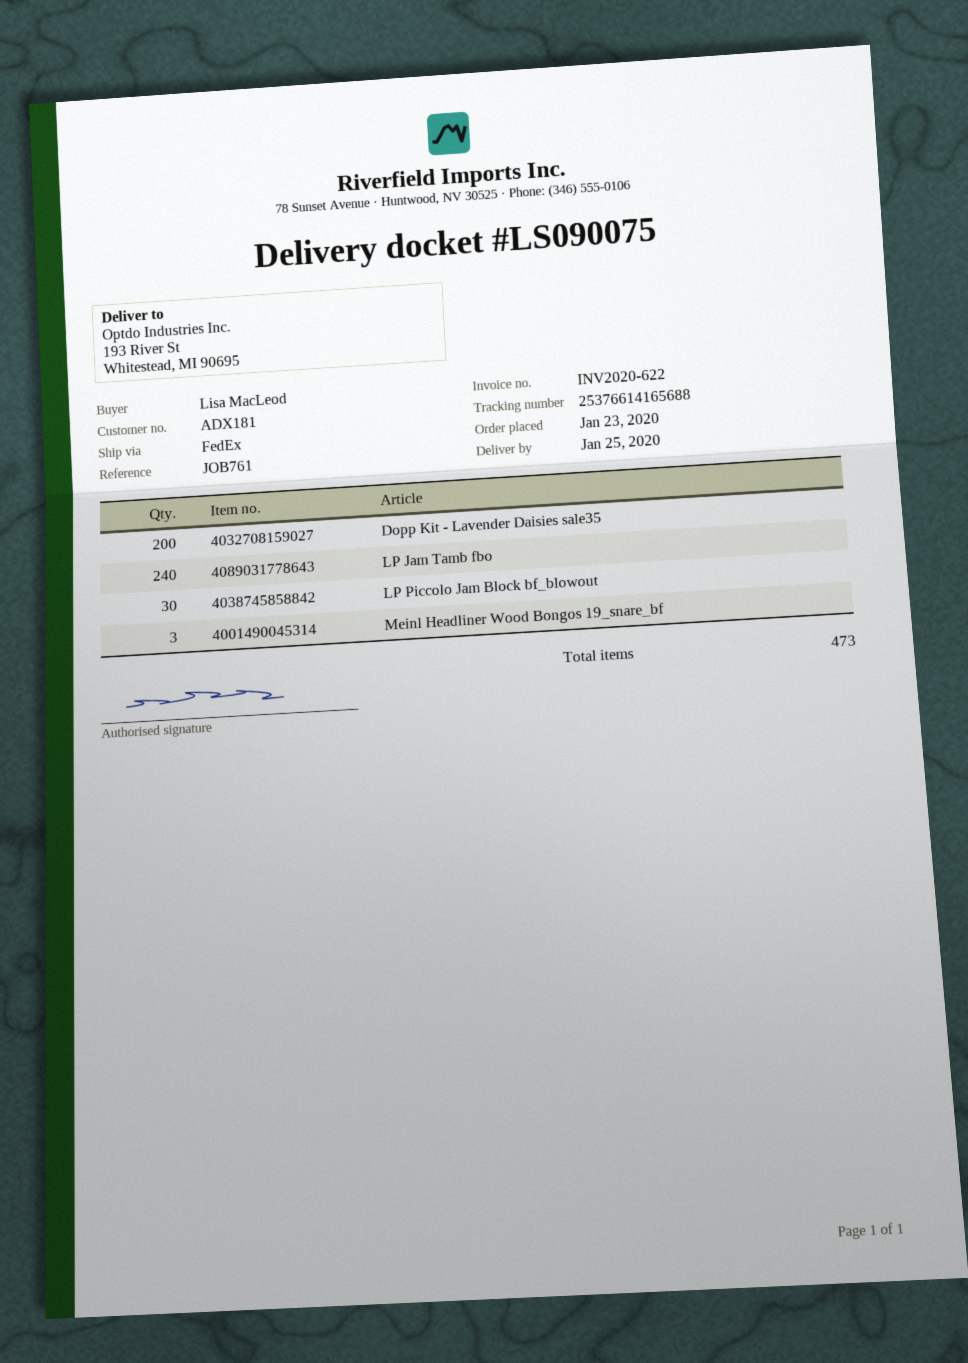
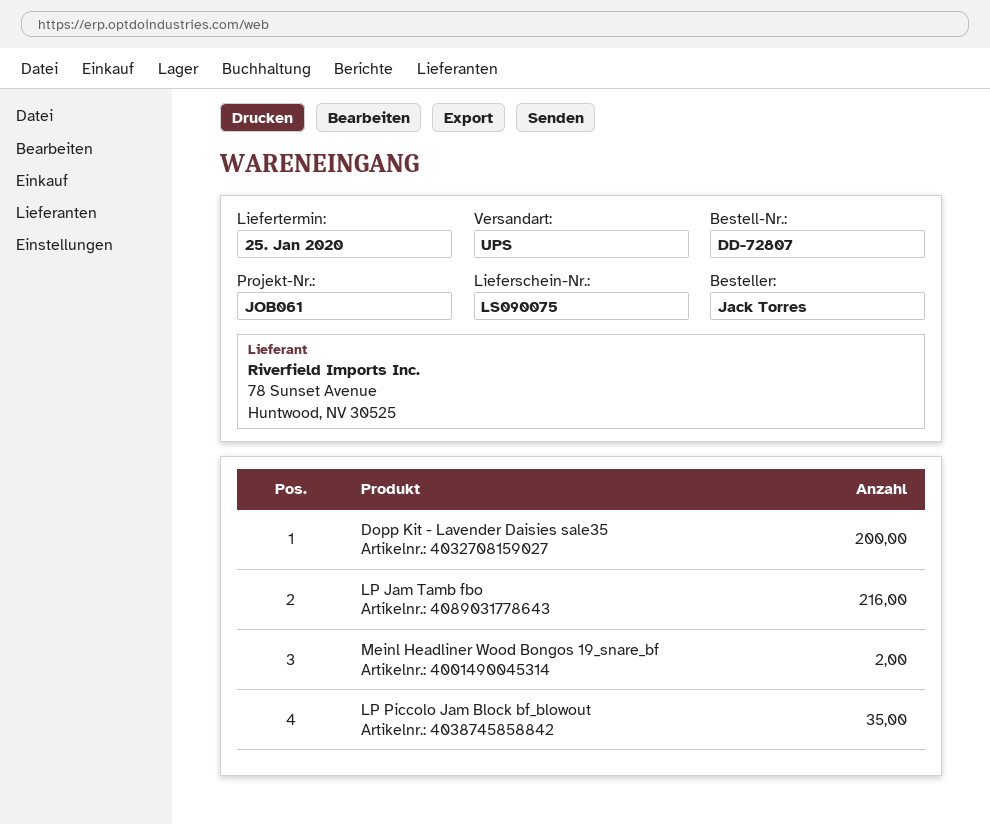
reference: JOB761 -> JOB061
ordered by: Lisa MacLeod -> Jack Torres
shipping method: FedEx -> UPS
LP Jam Tamb fbo: 240 -> 216
LP Piccolo Jam Block bf_blowout: 30 -> 35
Meinl Headliner Wood Bongos 19_snare_bf: 3 -> 2

